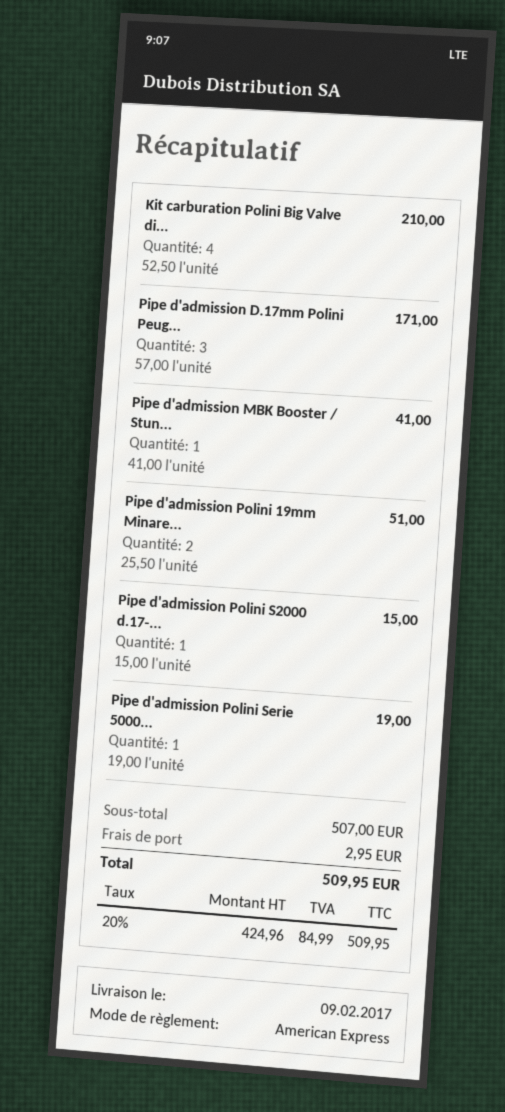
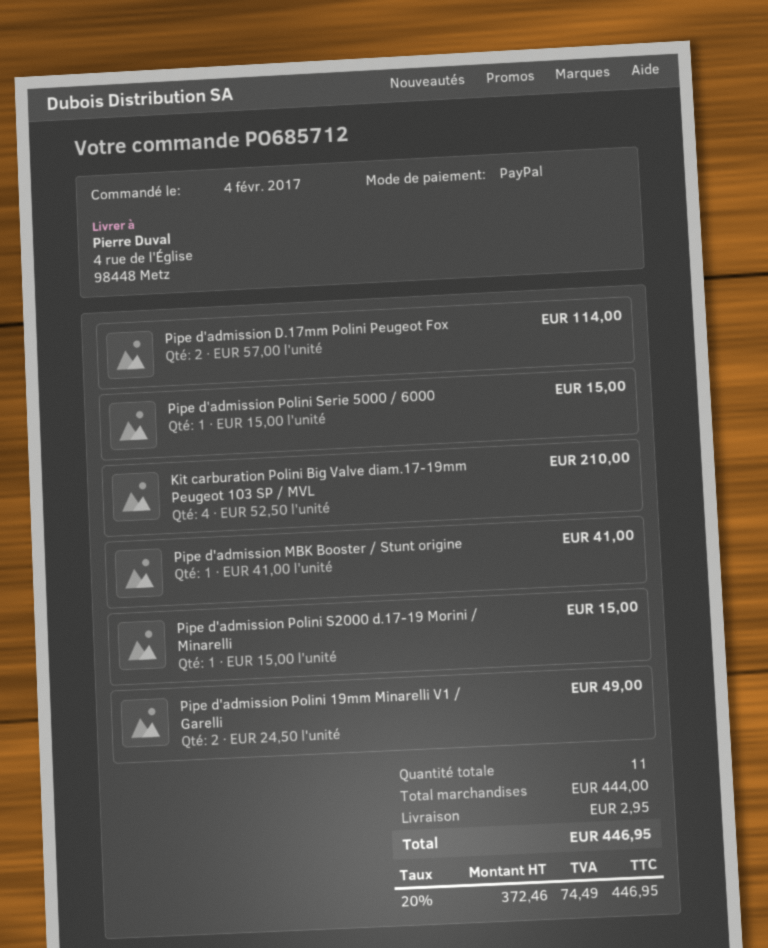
payment method: American Express -> PayPal
Pipe d'admission D.17mm Polini Peug...: 3 x 57.00 = 171.00 -> 2 x 57.00 = 114.00
Pipe d'admission Polini 19mm Minare...: 2 x 25.50 = 51.00 -> 2 x 24.50 = 49.00
Pipe d'admission Polini Serie 5000...: 1 x 19.00 = 19.00 -> 1 x 15.00 = 15.00
subtotal: 507.00 -> 444.00
net: 424.96 -> 372.46
tax: 20% = 84.99 -> 20% = 74.49
total: 509.95 -> 446.95

